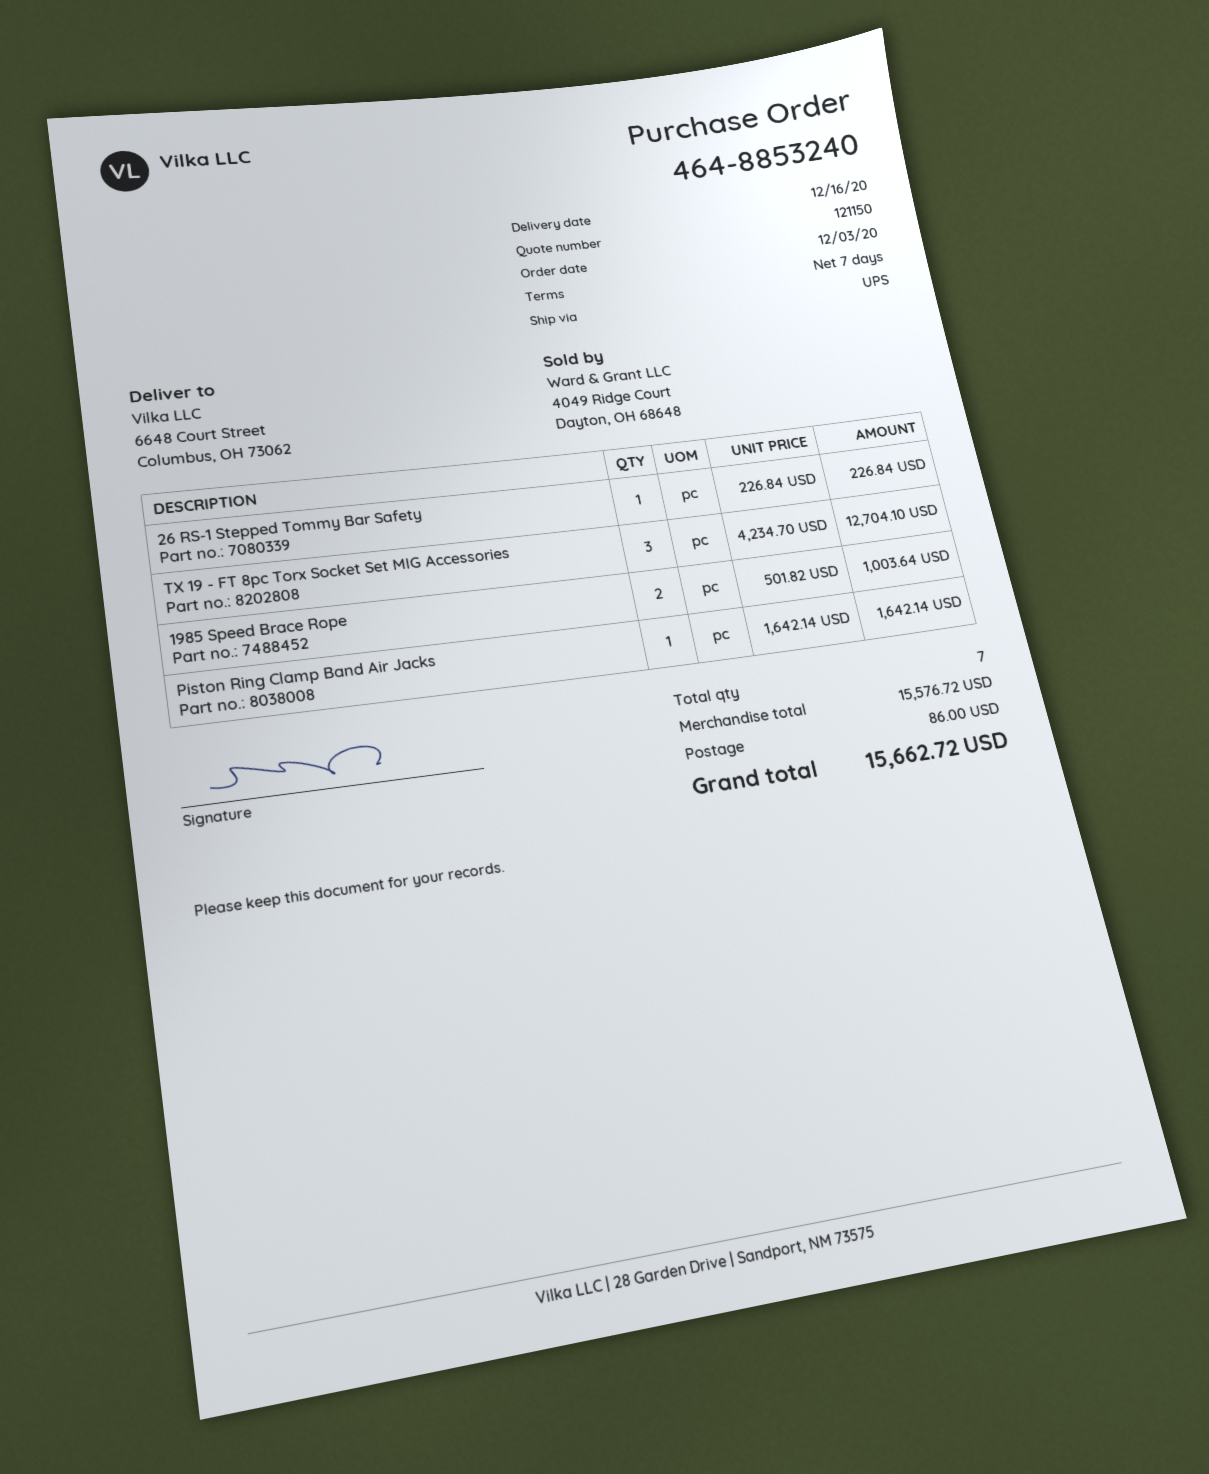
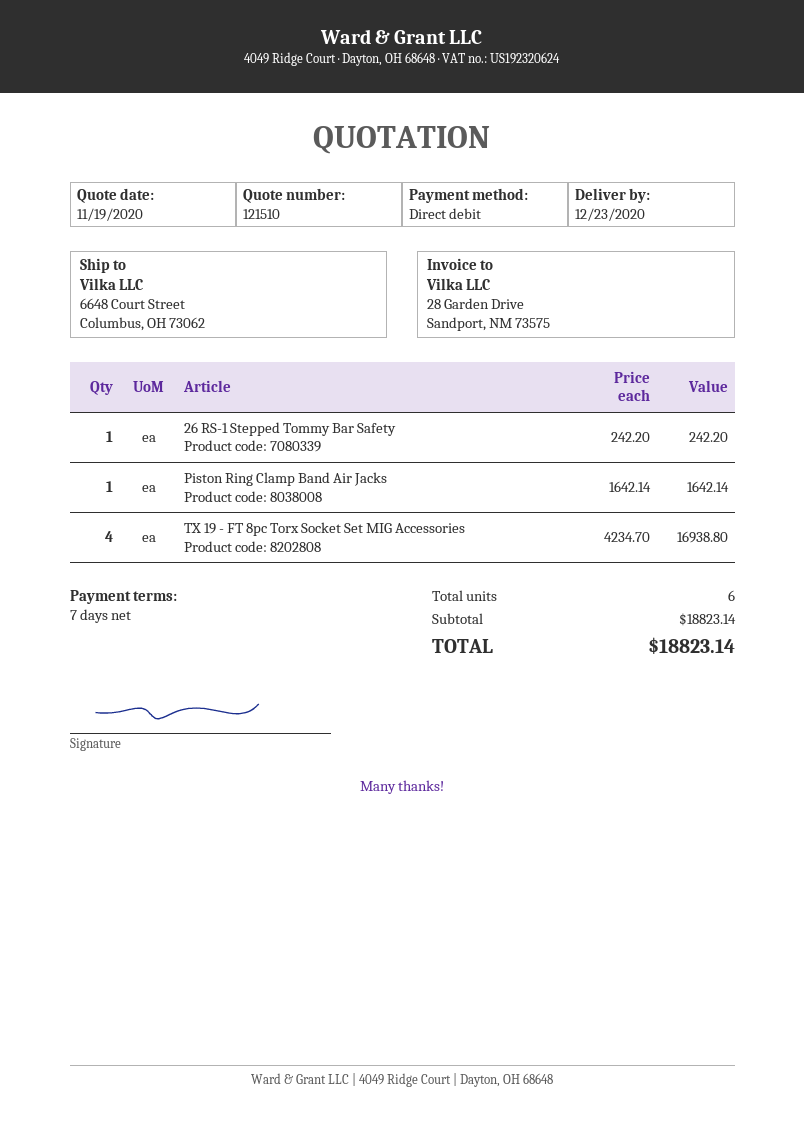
quote number: 121150 -> 121510
delivery date: 2020-12-16 -> 2020-12-23
26 RS-1 Stepped Tommy Bar Safety: 1 x 226.84 = 226.84 -> 1 x 242.20 = 242.20
TX 19 - FT 8pc Torx Socket Set MIG Accessories: 3 x 4234.70 = 12704.10 -> 4 x 4234.70 = 16938.80
1985 Speed Brace Rope: 2 x 501.82 = 1003.64 -> none
total quantity: 7 -> 6
subtotal: 15576.72 -> 18823.14
shipping: 86.00 -> none
total: 15662.72 -> 18823.14

